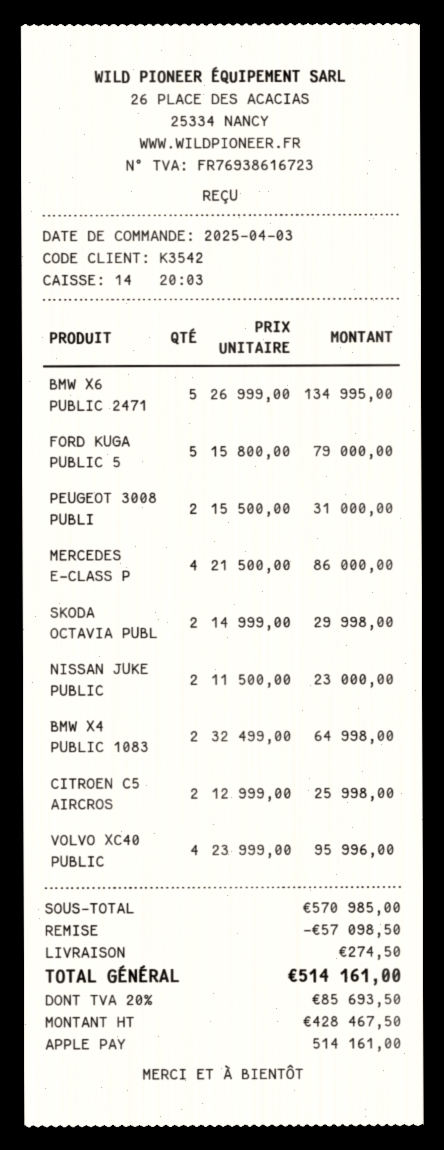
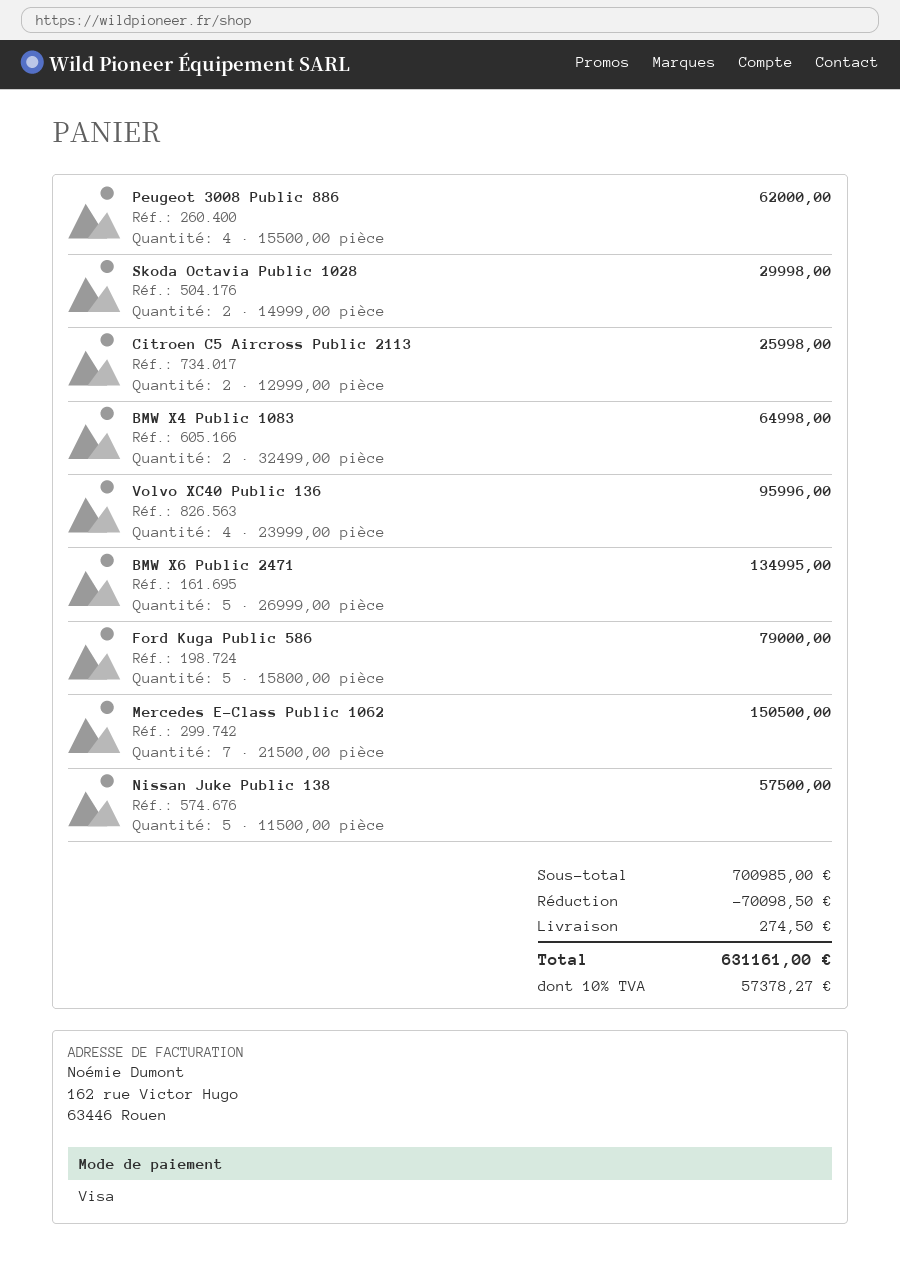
payment method: Apple Pay -> Visa
PEUGEOT 3008 PUBLI: 2 x 15500.00 = 31000.00 -> 4 x 15500.00 = 62000.00
MERCEDES E-CLASS P: 4 x 21500.00 = 86000.00 -> 7 x 21500.00 = 150500.00
NISSAN JUKE PUBLIC: 2 x 11500.00 = 23000.00 -> 5 x 11500.00 = 57500.00
subtotal: 570985.00 -> 700985.00
discount: 57098.50 -> 70098.50
tax: 20% = 85693.50 -> 10% = 57378.27
total: 514161.00 -> 631161.00

